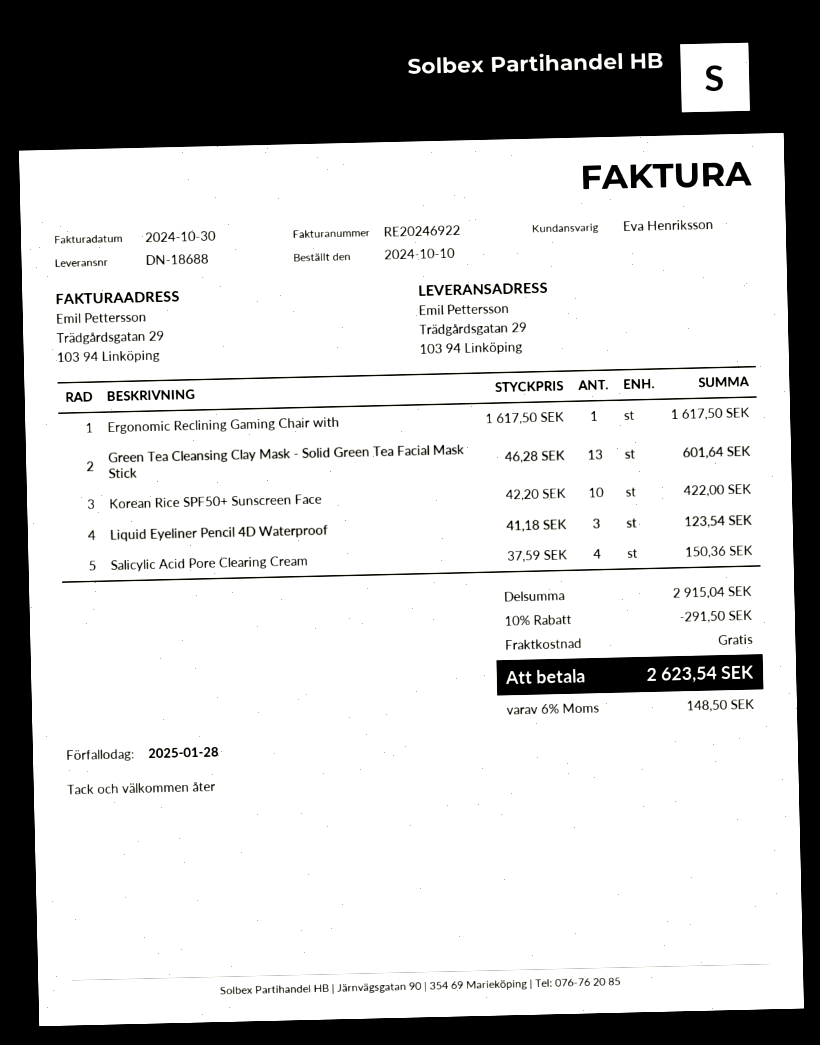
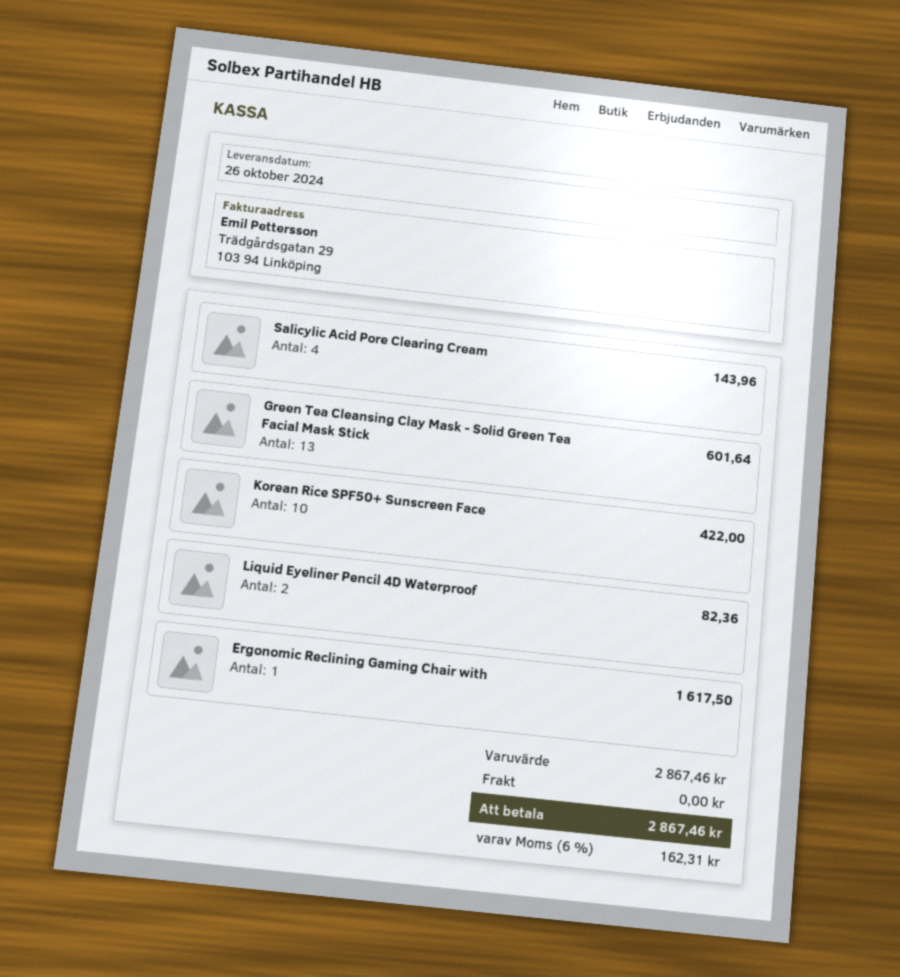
Liquid Eyeliner Pencil 4D Waterproof: 3 for 123.54 -> 2 for 82.36
Salicylic Acid Pore Clearing Cream: 4 for 150.36 -> 4 for 143.96
subtotal: 2915.04 -> 2867.46
discount: 10% = 291.50 -> none
tax: 6% = 148.50 -> 6% = 162.31
total: 2623.54 -> 2867.46

